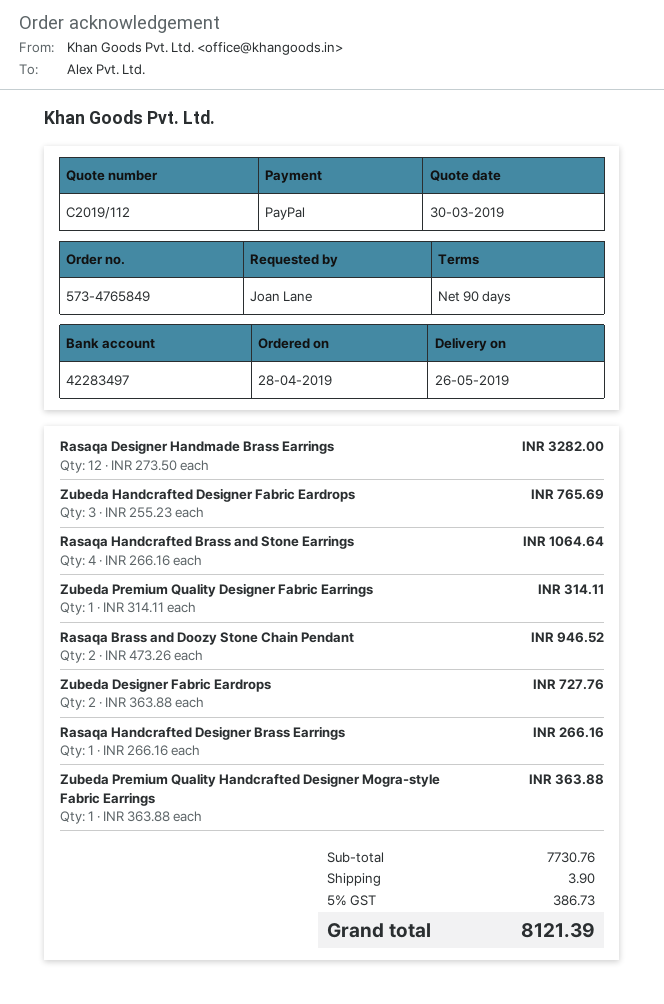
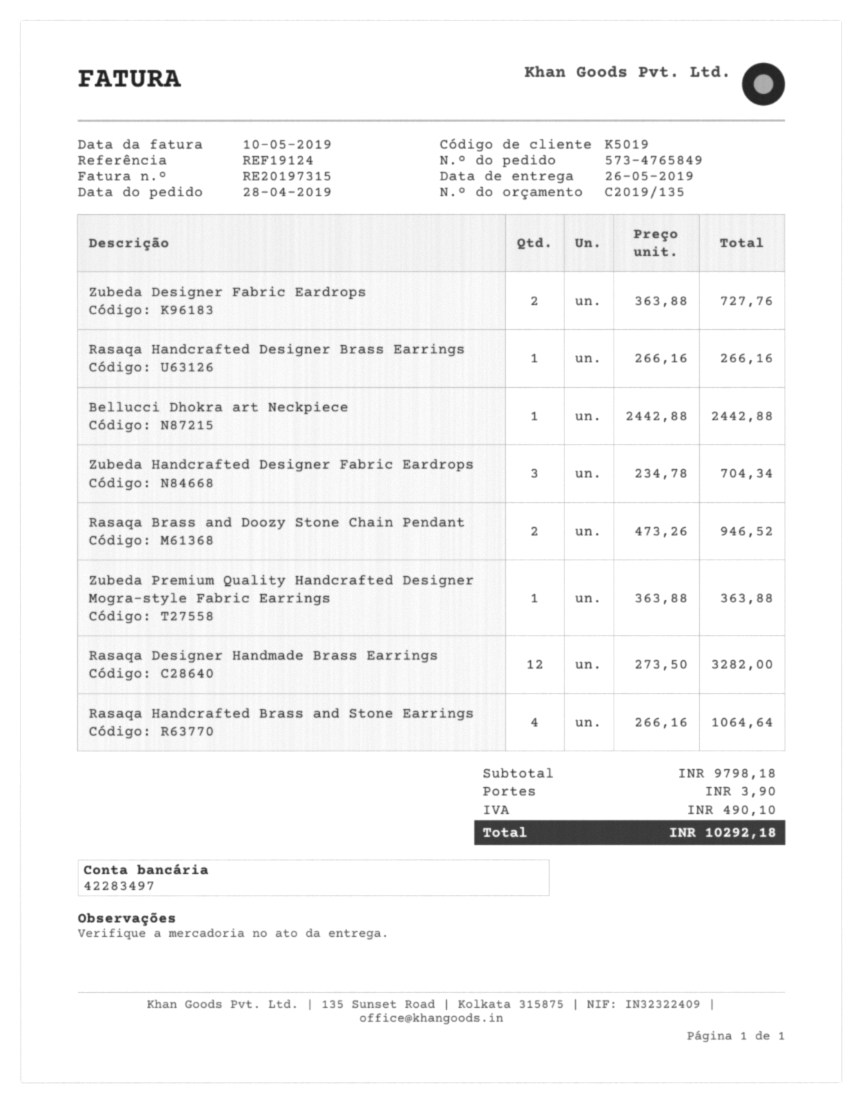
quote number: C2019/112 -> C2019/135
Zubeda Handcrafted Designer Fabric Eardrops: 3 x 255.23 = 765.69 -> 3 x 234.78 = 704.34
Zubeda Premium Quality Designer Fabric Earrings: 1 x 314.11 = 314.11 -> none
Bellucci Dhokra art Neckpiece: none -> 1 x 2442.88 = 2442.88
subtotal: 7730.76 -> 9798.18
tax: 386.73 -> 490.10
total: 8121.39 -> 10292.18

